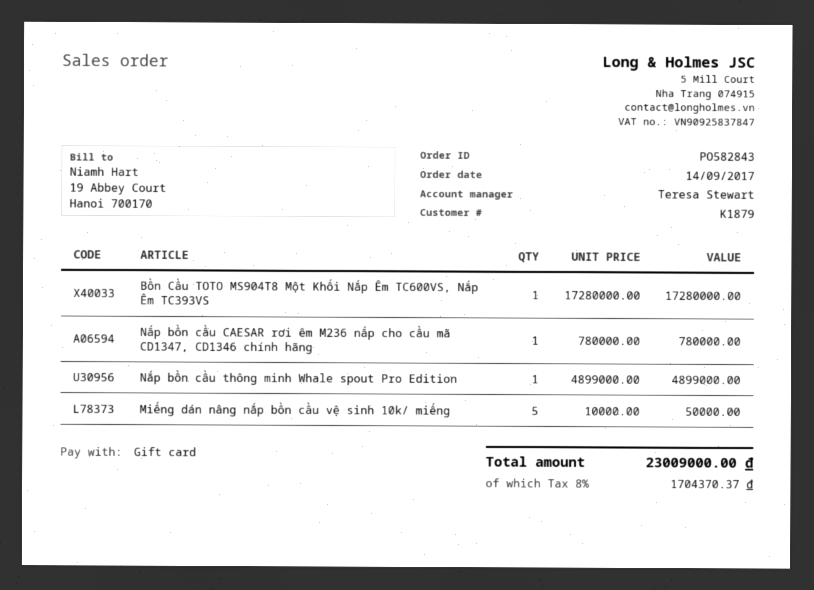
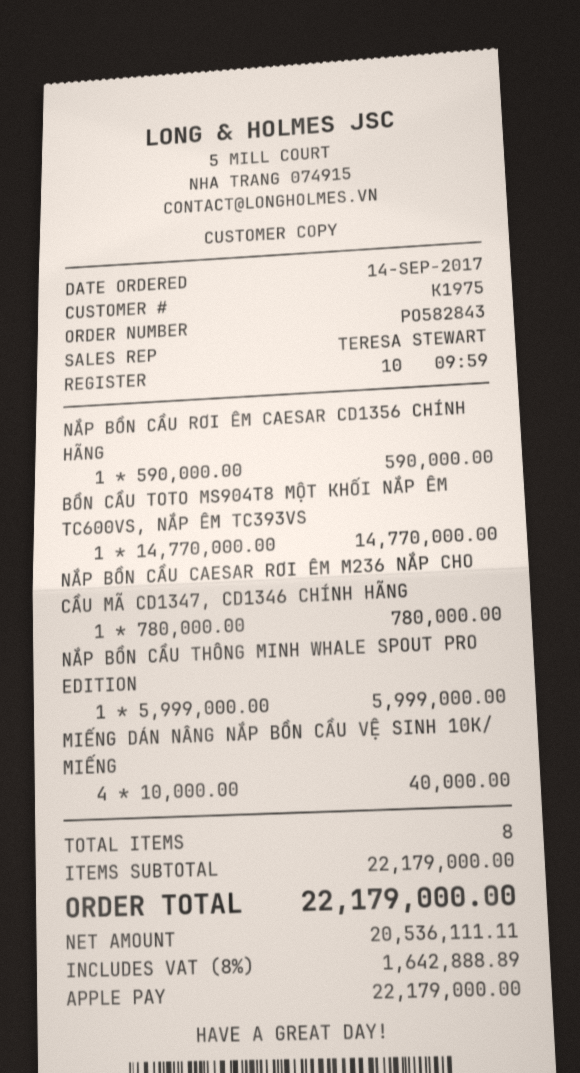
customer number: K1879 -> K1975
payment method: gift card -> Apple Pay
Bồn Cầu TOTO MS904T8 Một Khối Nắp Êm TC600VS, Nắp Êm TC393VS: 1 x 17280000.00 = 17280000.00 -> 1 x 14770000.00 = 14770000.00
Nắp bồn cầu thông minh Whale spout Pro Edition: 1 x 4899000.00 = 4899000.00 -> 1 x 5999000.00 = 5999000.00
Miếng dán nâng nắp bồn cầu vệ sinh 10k/ miếng: 5 x 10000.00 = 50000.00 -> 4 x 10000.00 = 40000.00
NẮP BỒN CẦU RƠI ÊM CAESAR CD1356 CHÍNH HÃNG: none -> 1 x 590000.00 = 590000.00
tax: 8% = 1704370.37 -> 8% = 1642888.89
total: 23009000.00 -> 22179000.00

